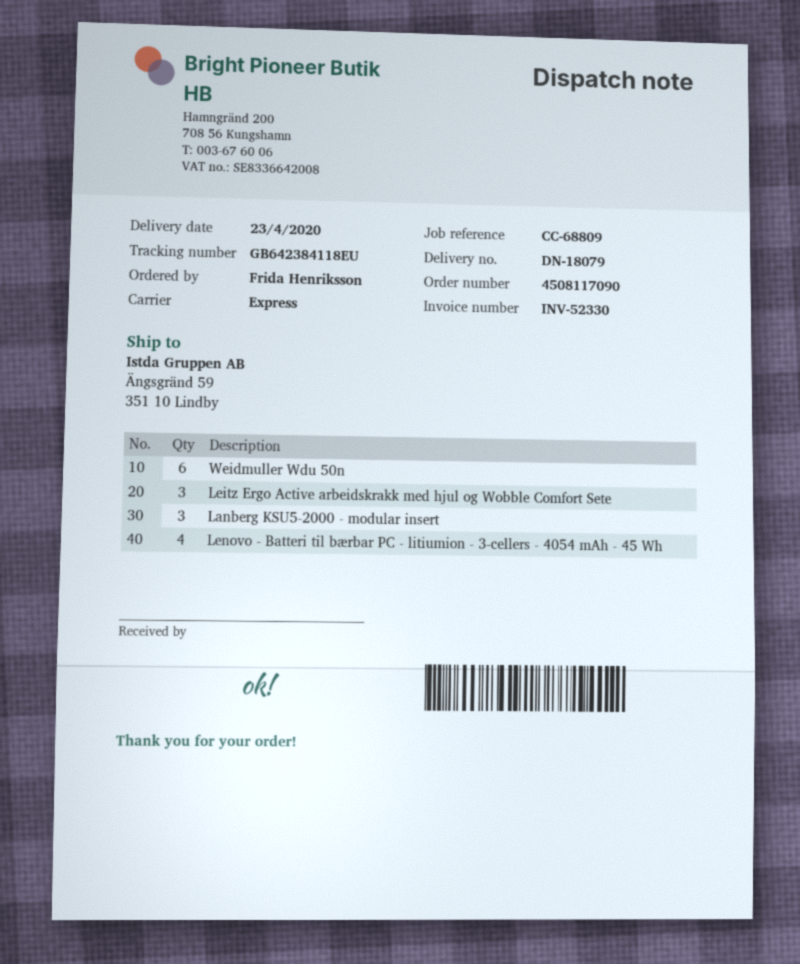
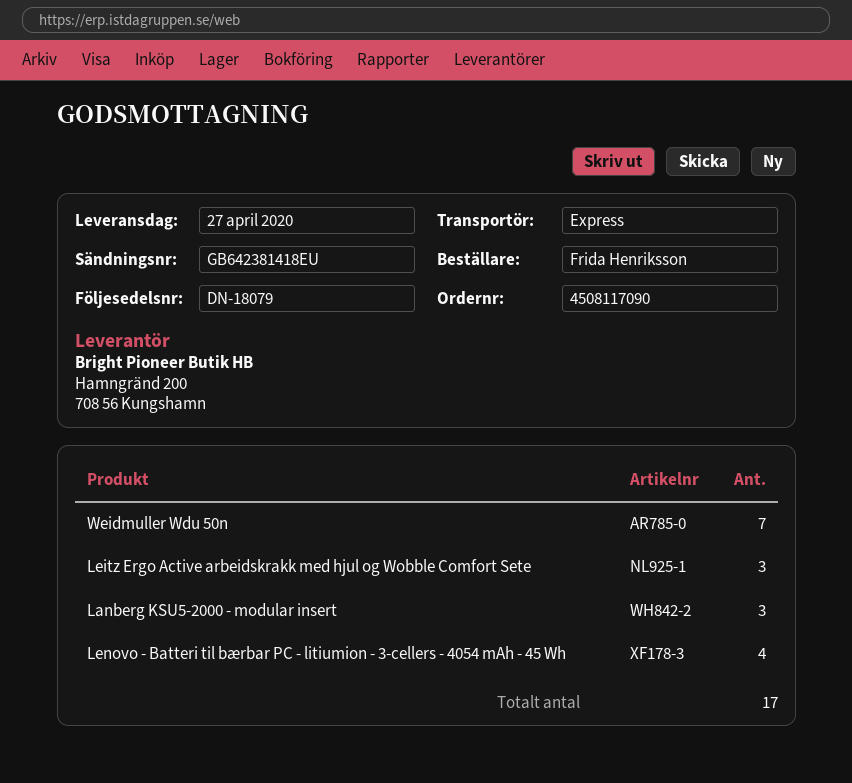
delivery date: 2020-04-23 -> 2020-04-27
tracking number: GB642384118EU -> GB642381418EU
Weidmuller Wdu 50n: 6 -> 7

